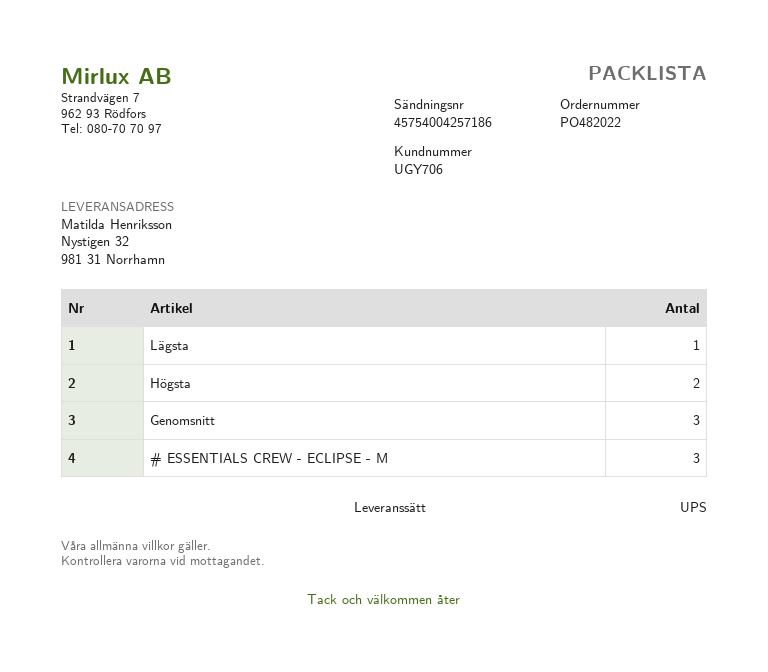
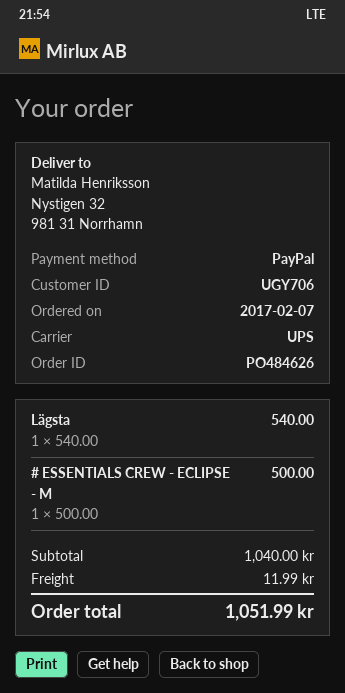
order number: PO482022 -> PO484626
Högsta: 2 -> none
Genomsnitt: 3 -> none
# ESSENTIALS CREW - ECLIPSE - M: 3 -> 1

